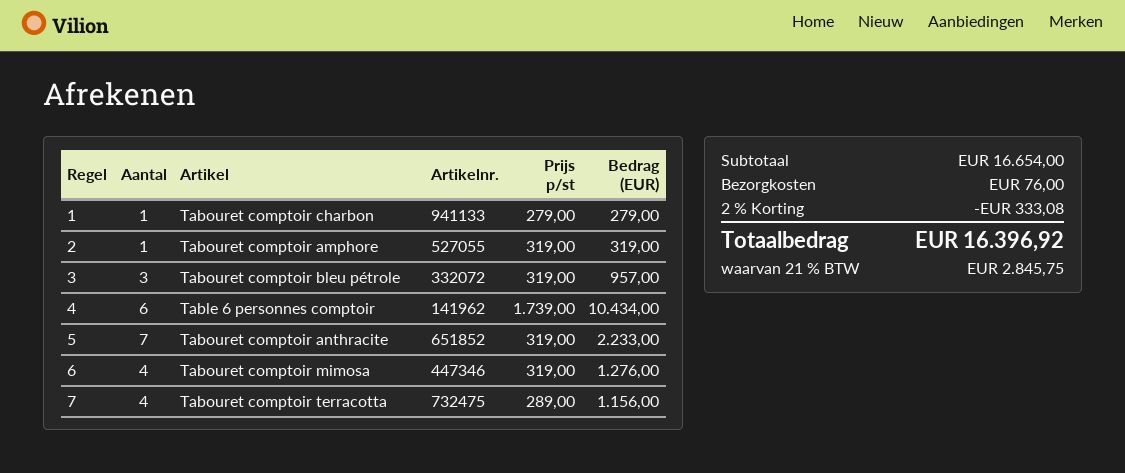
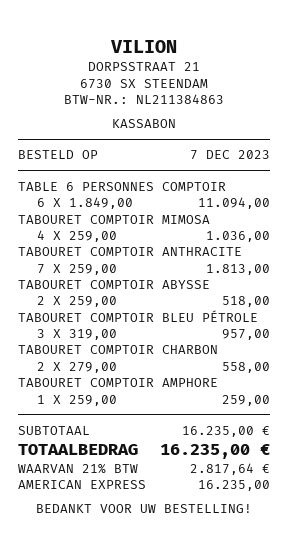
Tabouret comptoir charbon: 1 x 279.00 = 279.00 -> 2 x 279.00 = 558.00
Tabouret comptoir amphore: 1 x 319.00 = 319.00 -> 1 x 259.00 = 259.00
Table 6 personnes comptoir: 6 x 1739.00 = 10434.00 -> 6 x 1849.00 = 11094.00
Tabouret comptoir anthracite: 7 x 319.00 = 2233.00 -> 7 x 259.00 = 1813.00
Tabouret comptoir mimosa: 4 x 319.00 = 1276.00 -> 4 x 259.00 = 1036.00
Tabouret comptoir terracotta: 4 x 289.00 = 1156.00 -> none
TABOURET COMPTOIR ABYSSE: none -> 2 x 259.00 = 518.00
subtotal: 16654.00 -> 16235.00
discount: 2% = 333.08 -> none
shipping: 76.00 -> none
tax: 21% = 2845.75 -> 21% = 2817.64
total: 16396.92 -> 16235.00

